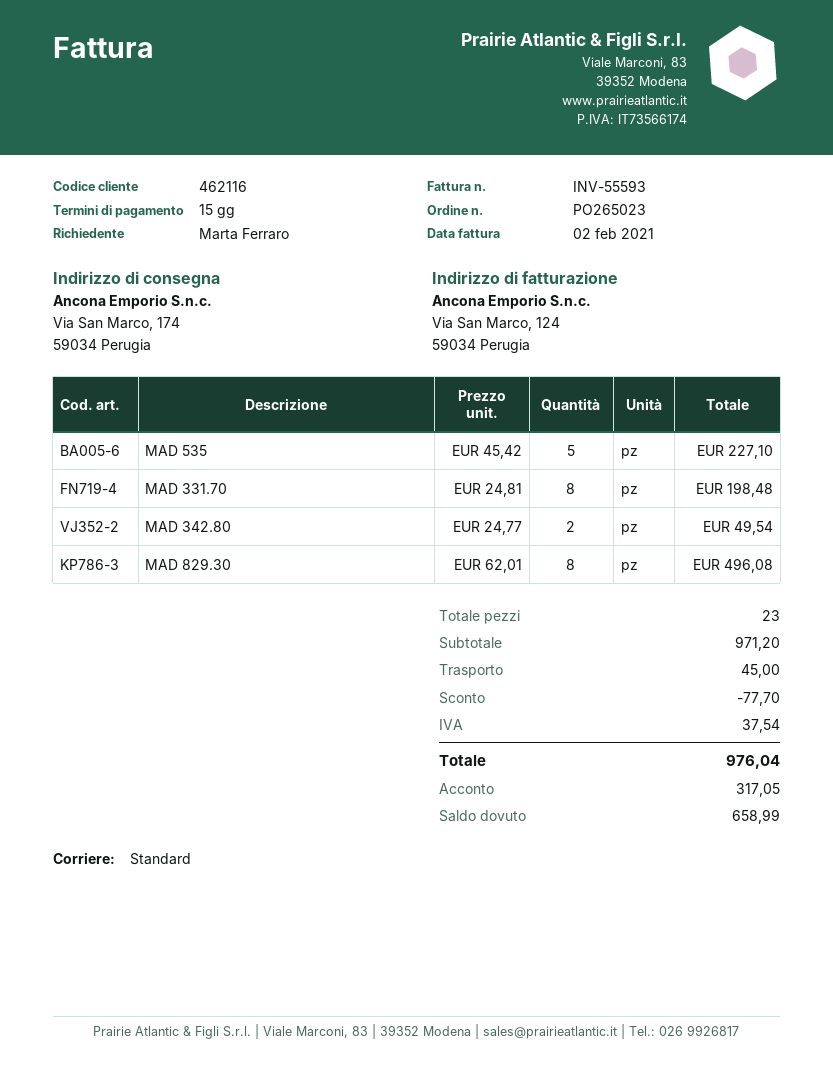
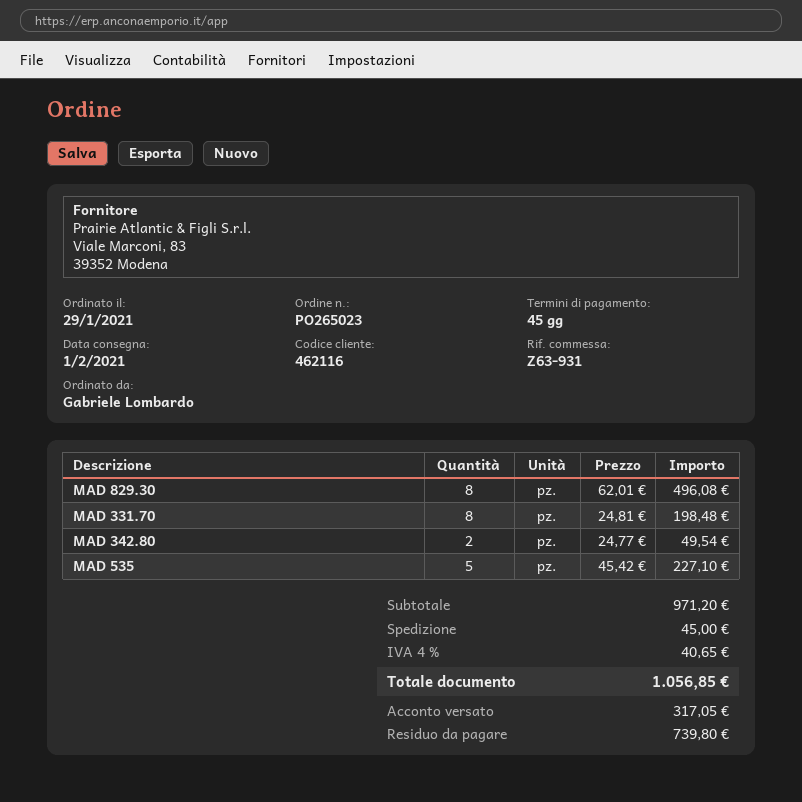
payment terms: 15 days -> 45 days
ordered by: Marta Ferraro -> Gabriele Lombardo
discount: 77.70 -> none
tax: 37.54 -> 40.65
total: 976.04 -> 1056.85
balance: 658.99 -> 739.80

